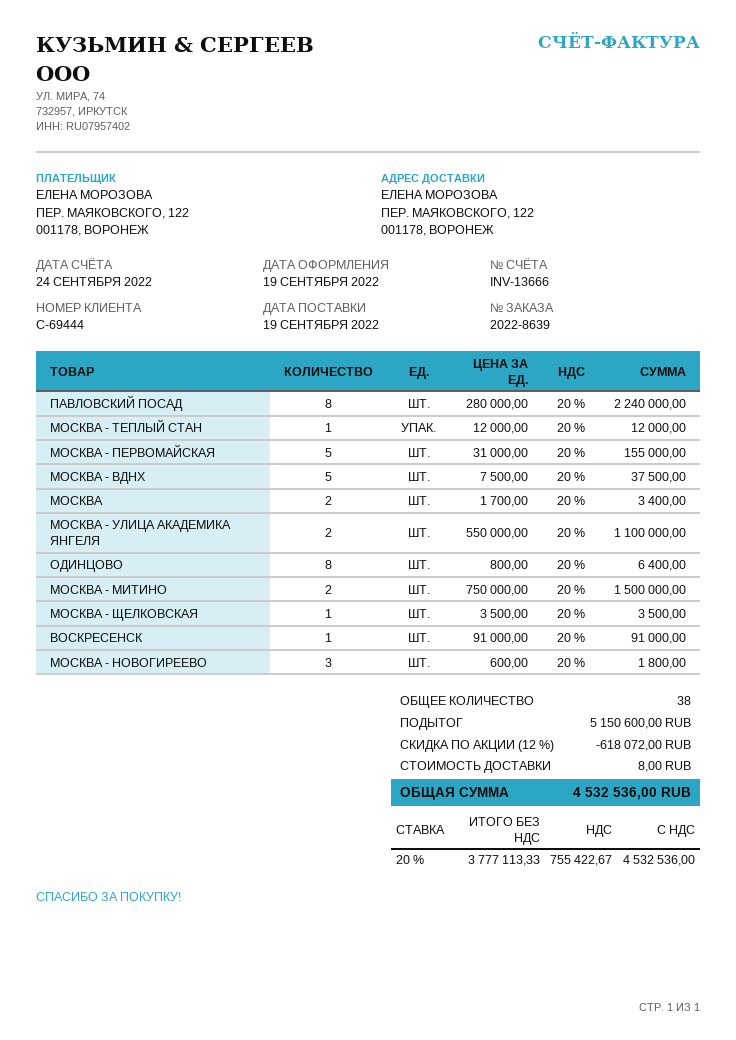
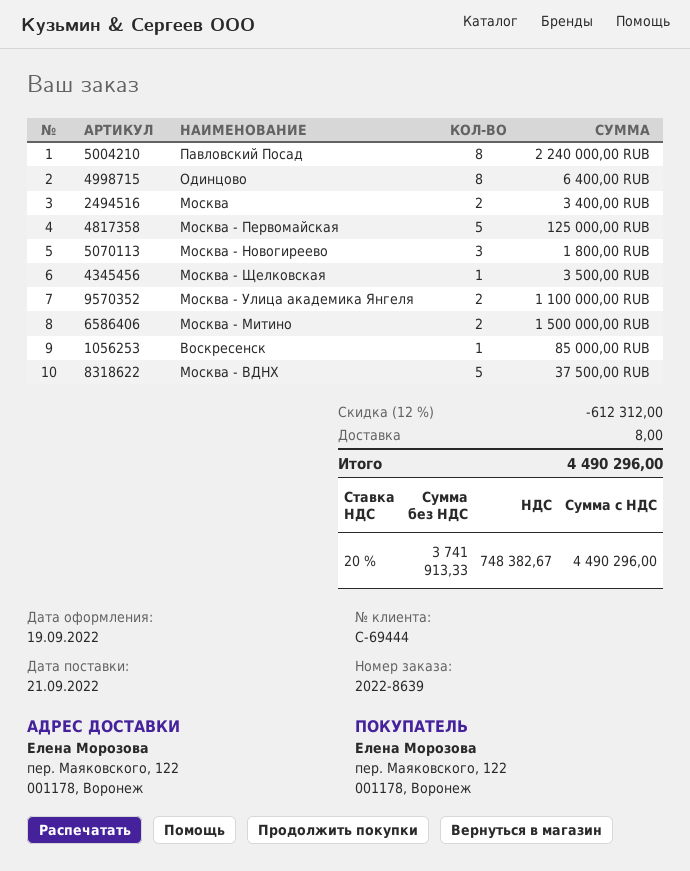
delivery date: 2022-09-19 -> 2022-09-21
МОСКВА - ТЕПЛЫЙ СТАН: 1 for 12000.00 -> none
МОСКВА - ПЕРВОМАЙСКАЯ: 5 for 155000.00 -> 5 for 125000.00
ВОСКРЕСЕНСК: 1 for 91000.00 -> 1 for 85000.00
discount: 12% = 618072.00 -> 12% = 612312.00
net: 3777113.33 -> 3741913.33
tax: 20% = 755422.67 -> 20% = 748382.67
total: 4532536.00 -> 4490296.00

